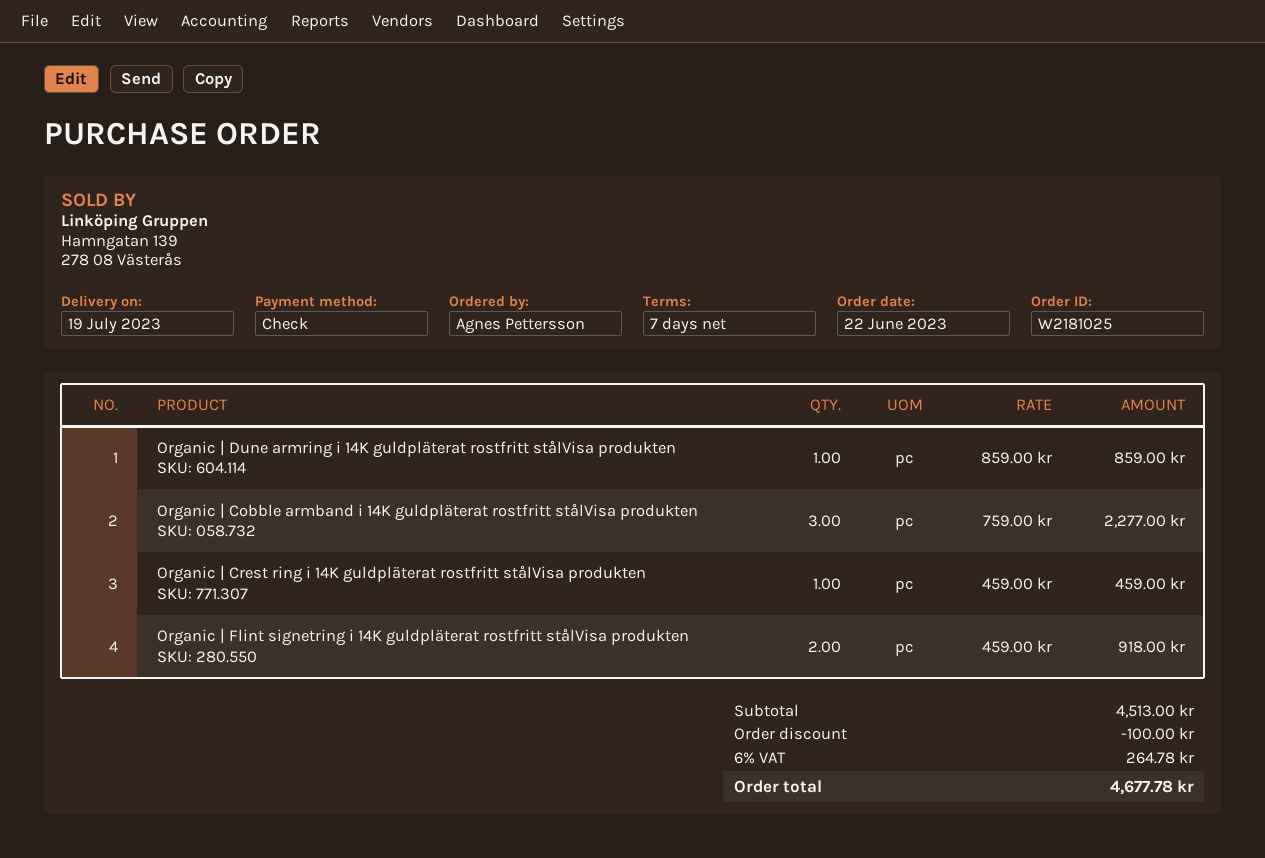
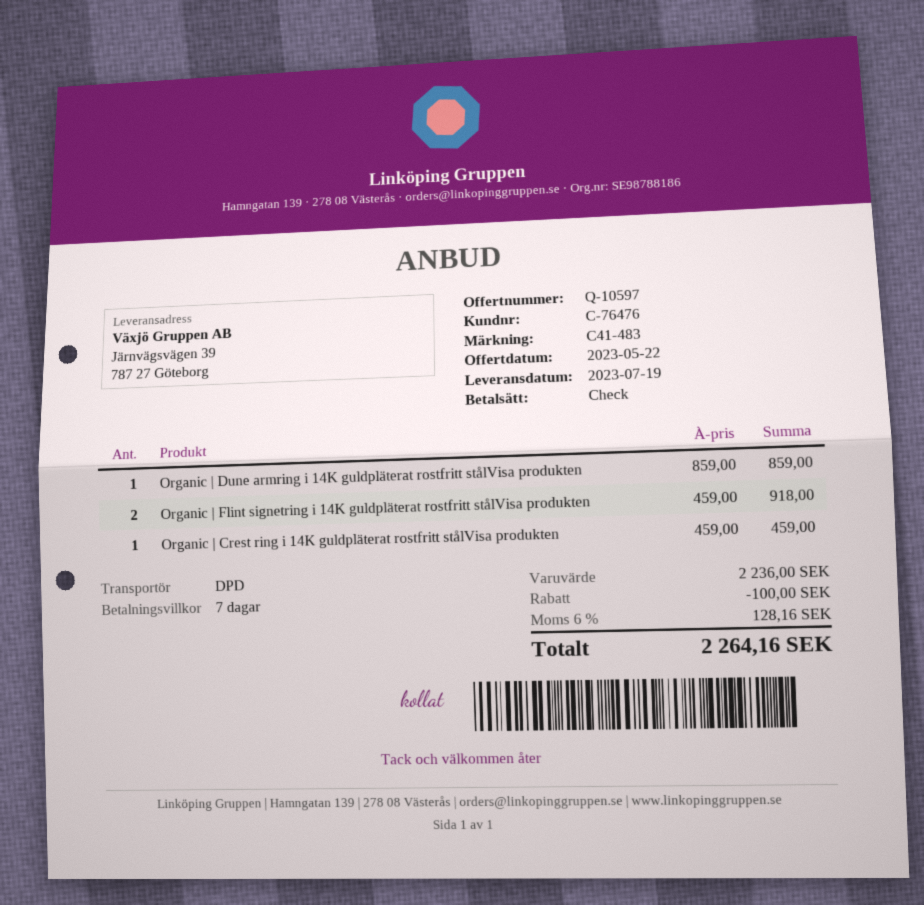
Organic | Cobble armband i 14K guldpläterat rostfritt stålVisa produkten: 3 x 759.00 = 2277.00 -> none
subtotal: 4513.00 -> 2236.00
tax: 6% = 264.78 -> 6% = 128.16
total: 4677.78 -> 2264.16

